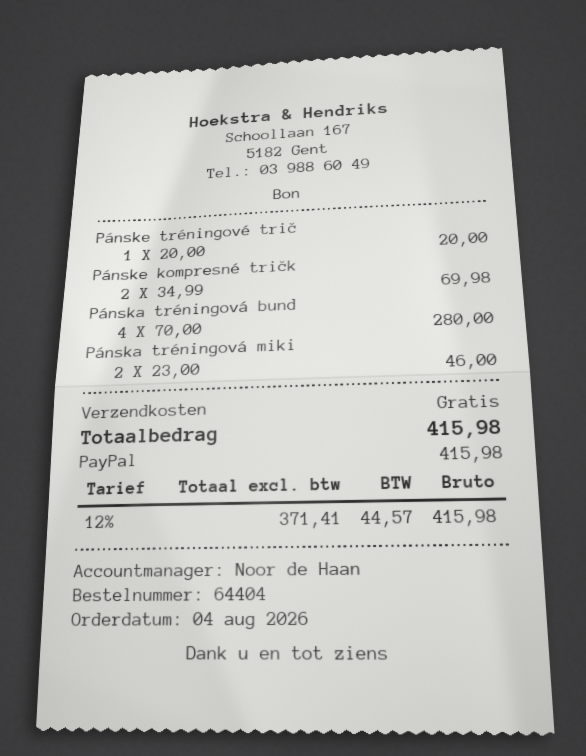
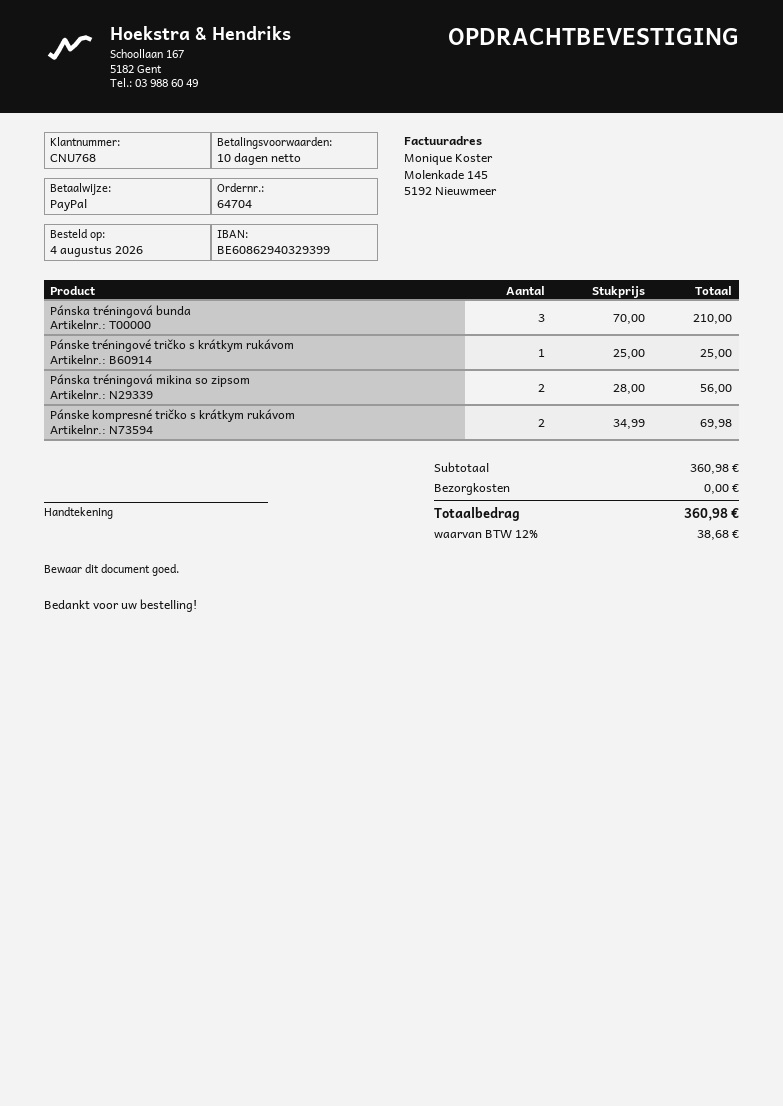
order number: 64404 -> 64704
Pánske tréningové trič: 1 x 20.00 = 20.00 -> 1 x 25.00 = 25.00
Pánska tréningová bund: 4 x 70.00 = 280.00 -> 3 x 70.00 = 210.00
Pánska tréningová miki: 2 x 23.00 = 46.00 -> 2 x 28.00 = 56.00
tax: 12% = 44.57 -> 12% = 38.68
total: 415.98 -> 360.98

